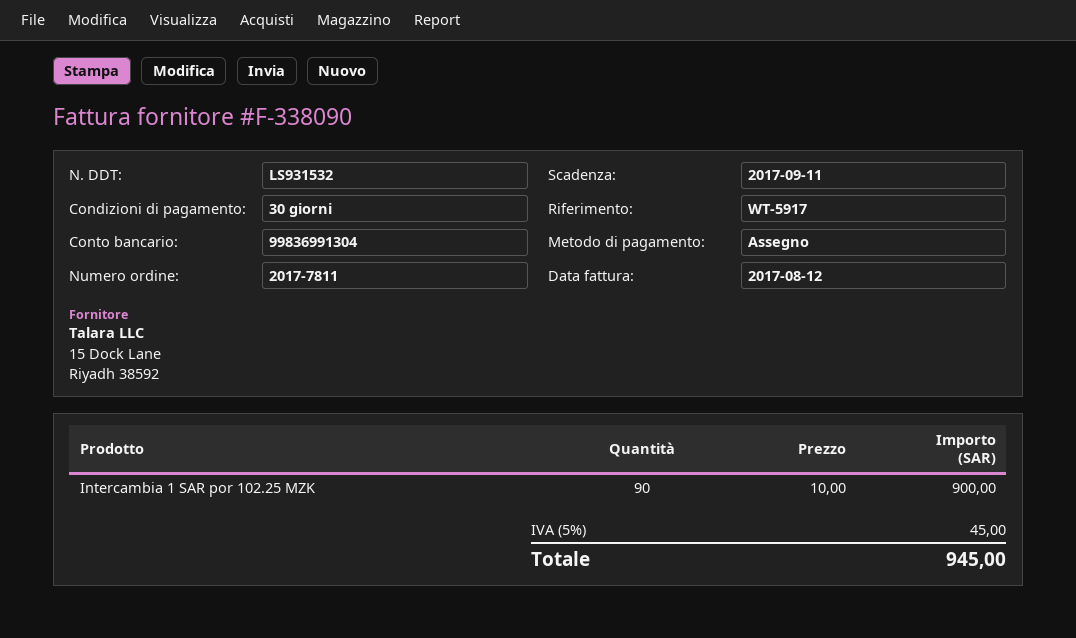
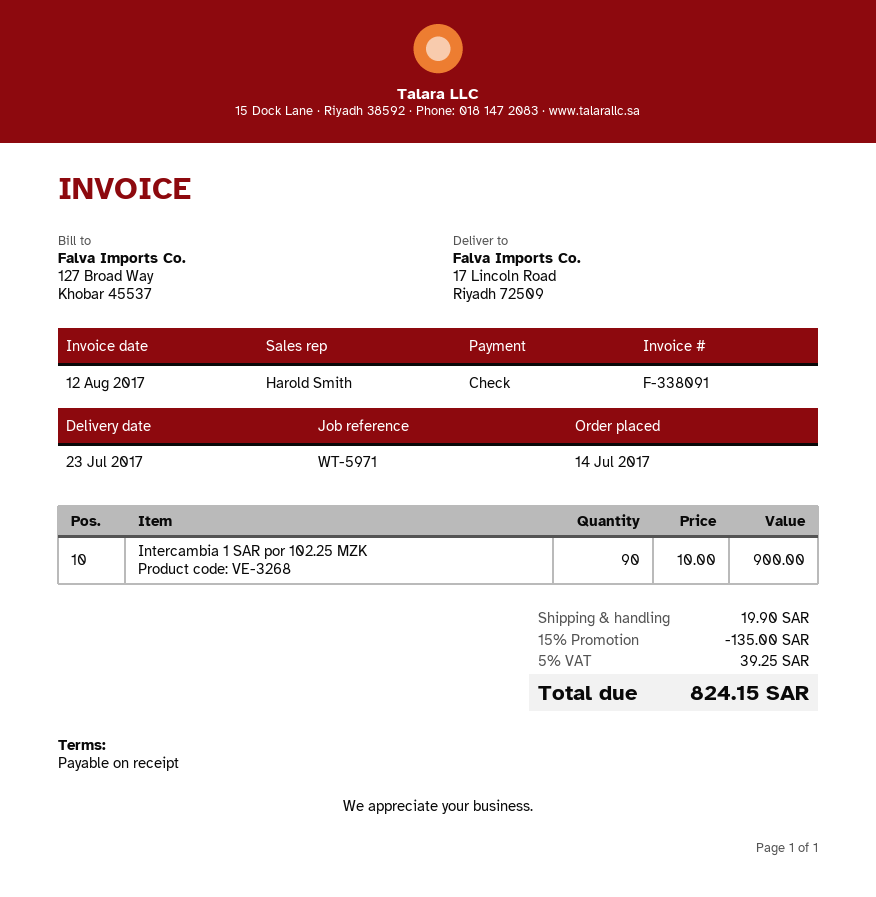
invoice number: F-338090 -> F-338091
payment terms: 30 days -> on receipt
reference: WT-5917 -> WT-5971
discount: none -> 15% = 135.00
shipping: none -> 19.90
tax: 5% = 45.00 -> 5% = 39.25
total: 945.00 -> 824.15

